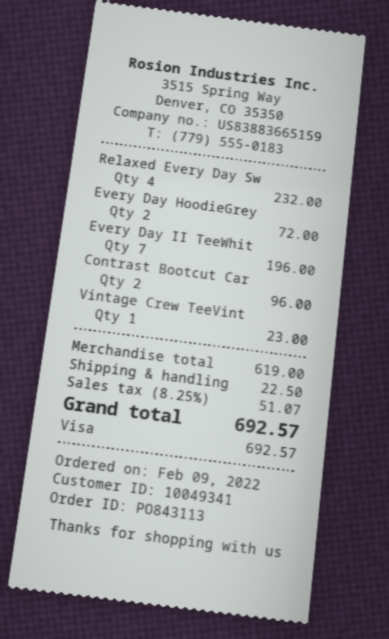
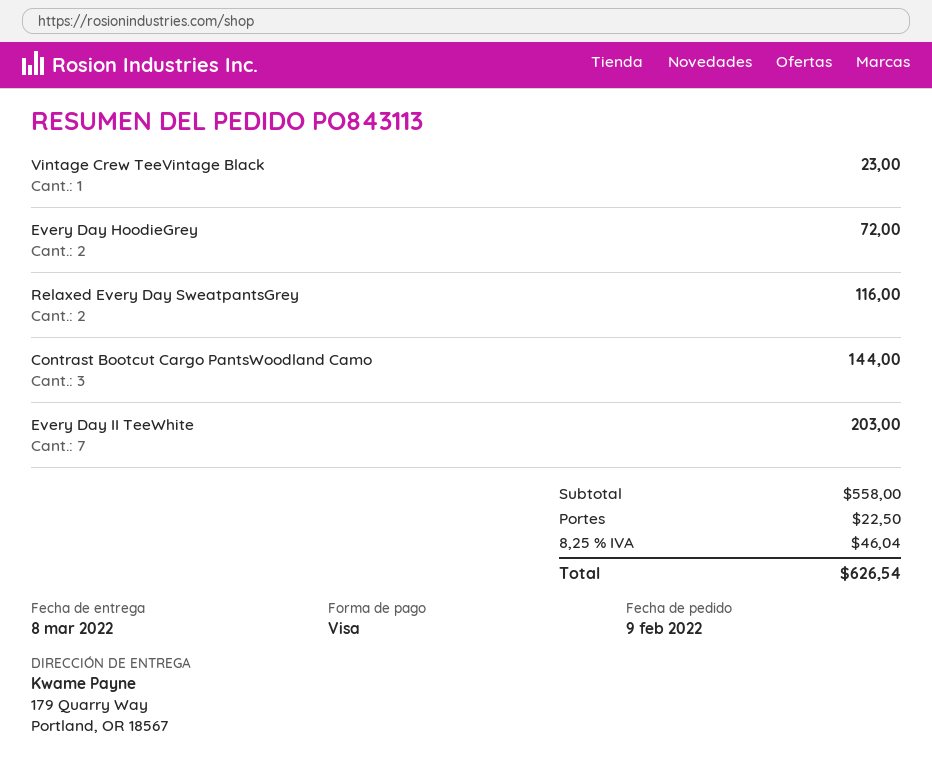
Relaxed Every Day Sw: 4 for 232.00 -> 2 for 116.00
Every Day II TeeWhit: 7 for 196.00 -> 7 for 203.00
Contrast Bootcut Car: 2 for 96.00 -> 3 for 144.00
subtotal: 619.00 -> 558.00
tax: 8.25% = 51.07 -> 8.25% = 46.04
total: 692.57 -> 626.54

